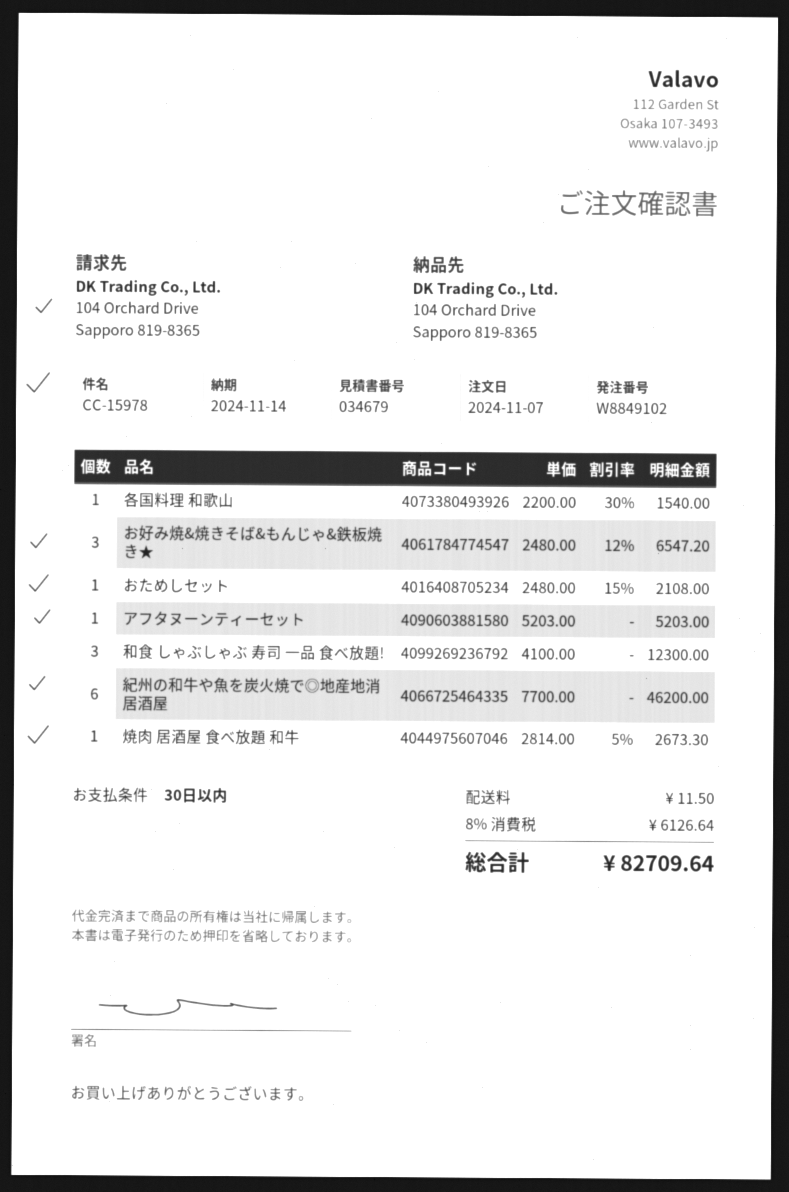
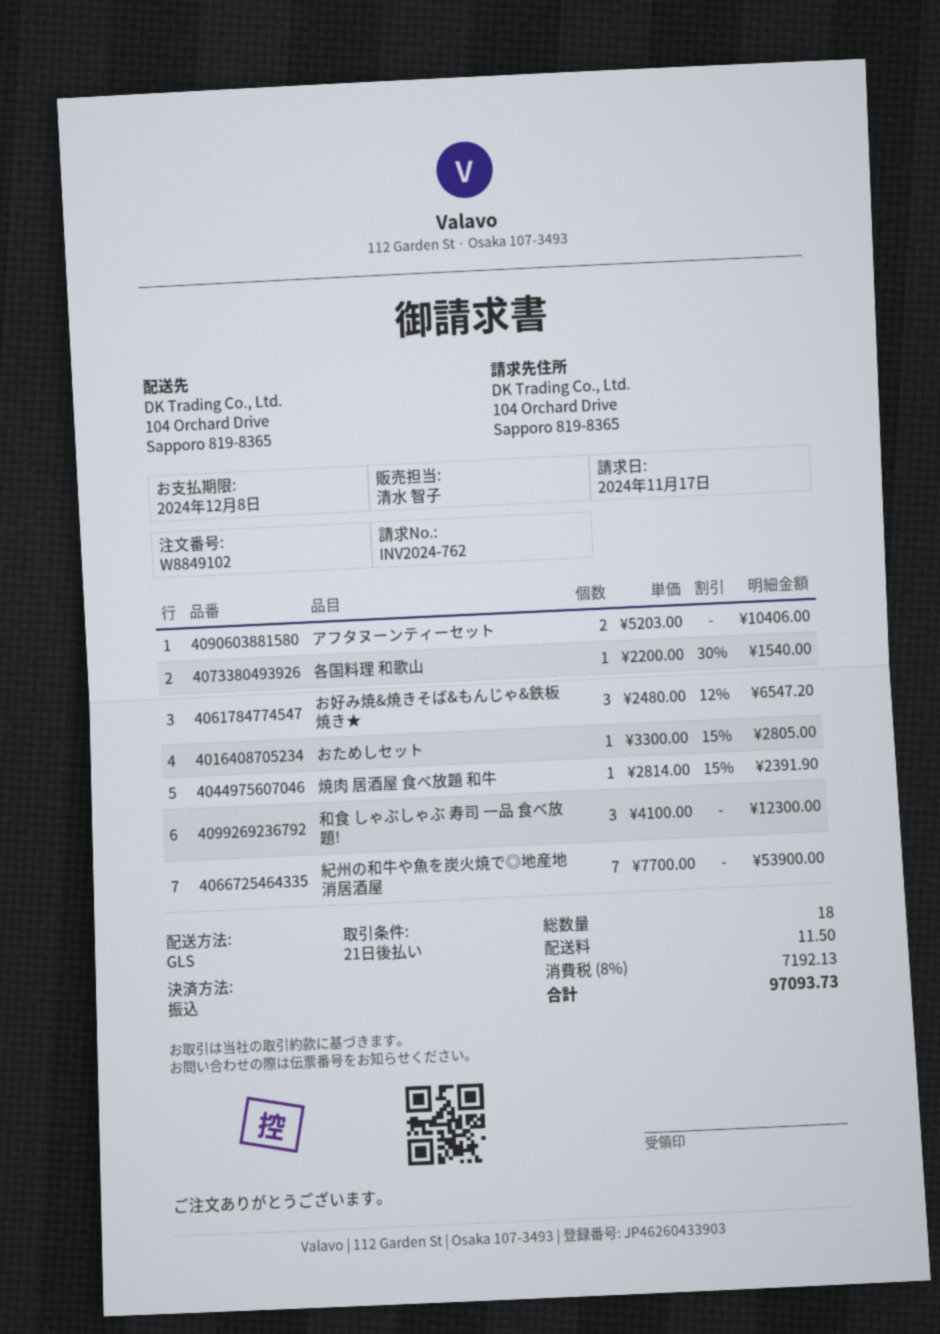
payment terms: 30 days -> 21 days
おためしセット: 1 x 2480.00 - 15% = 2108.00 -> 1 x 3300.00 - 15% = 2805.00
アフタヌーンティーセット: 1 x 5203.00 = 5203.00 -> 2 x 5203.00 = 10406.00
紀州の和牛や魚を炭火焼で◎地産地消居酒屋: 6 x 7700.00 = 46200.00 -> 7 x 7700.00 = 53900.00
焼肉 居酒屋 食べ放題 和牛: 1 x 2814.00 - 5% = 2673.30 -> 1 x 2814.00 - 15% = 2391.90
tax: 8% = 6126.64 -> 8% = 7192.13
total: 82709.64 -> 97093.73

